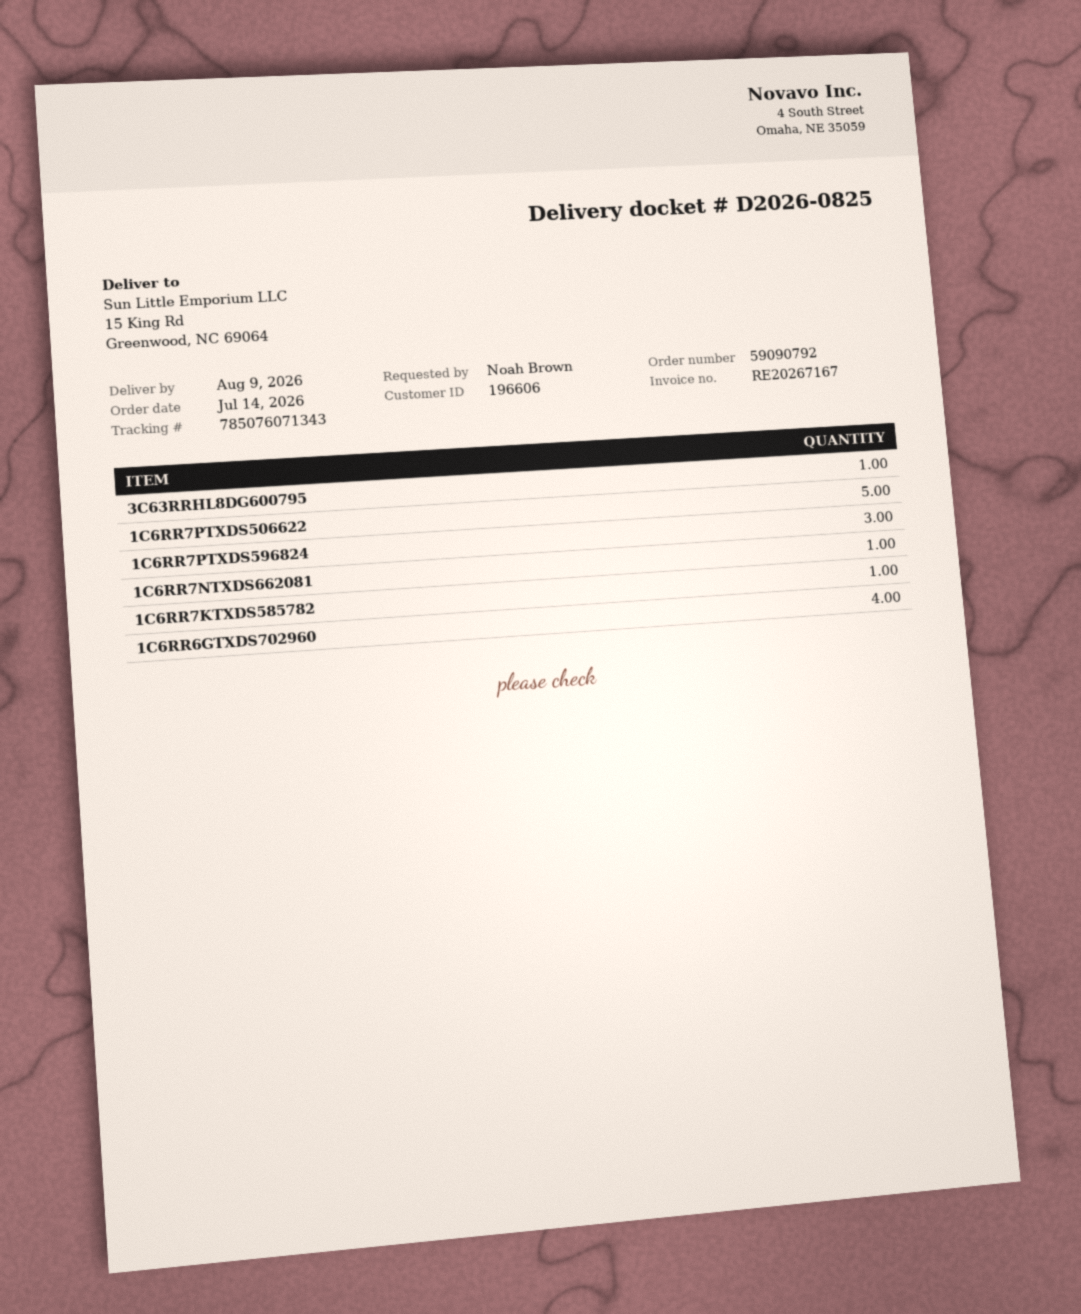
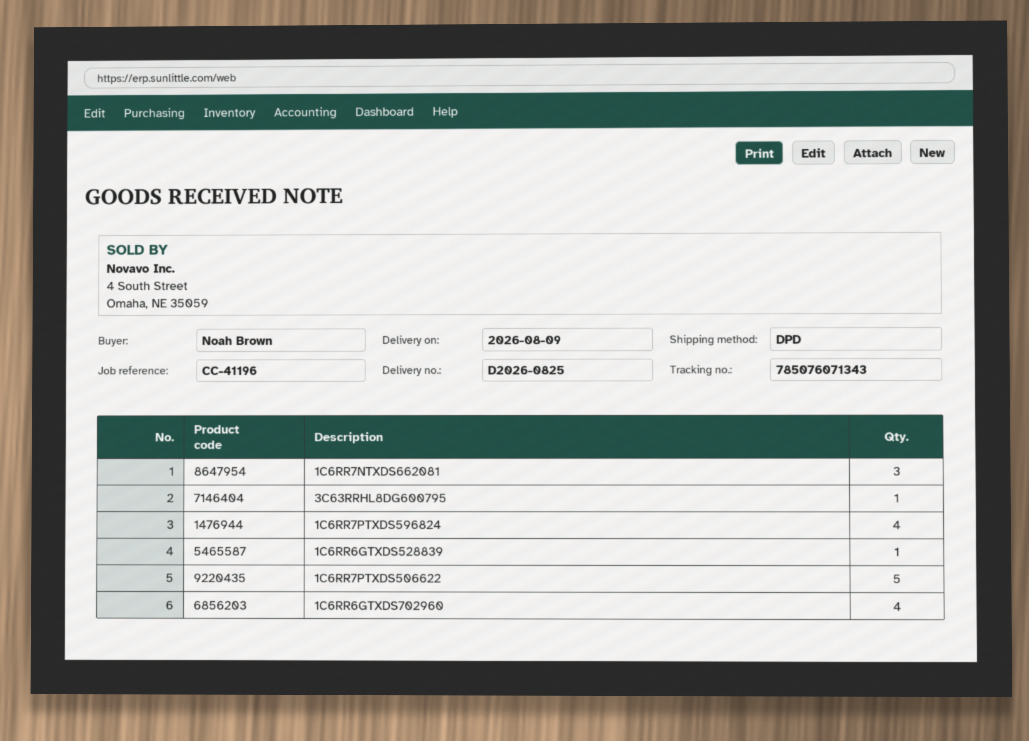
1C6RR7PTXDS596824: 3 -> 4
1C6RR7NTXDS662081: 1 -> 3
1C6RR7KTXDS585782: 1 -> none
1C6RR6GTXDS528839: none -> 1

